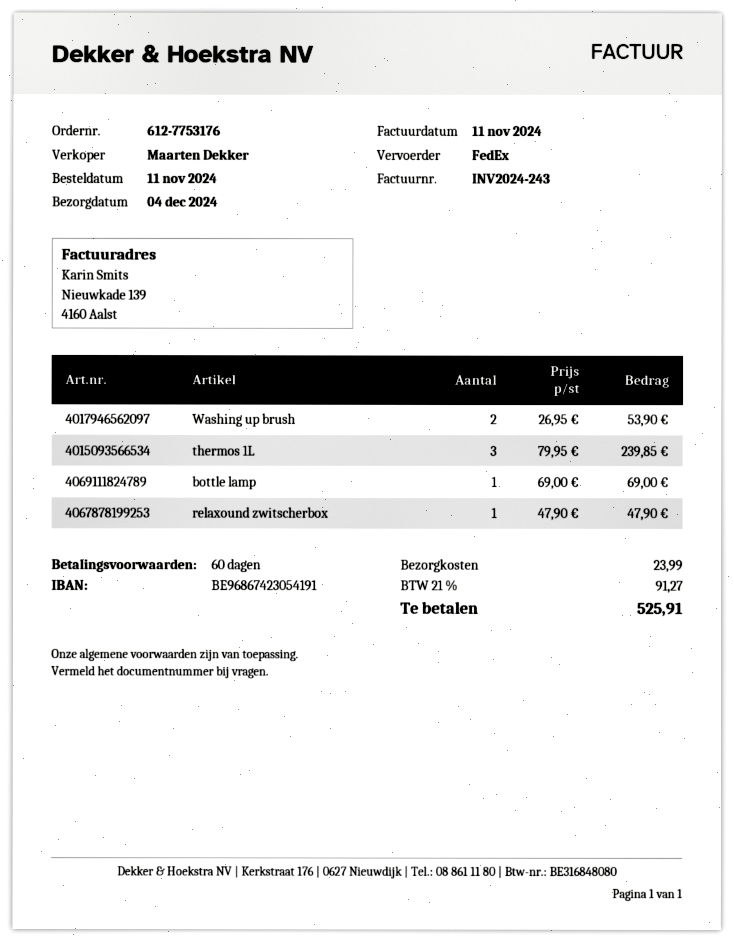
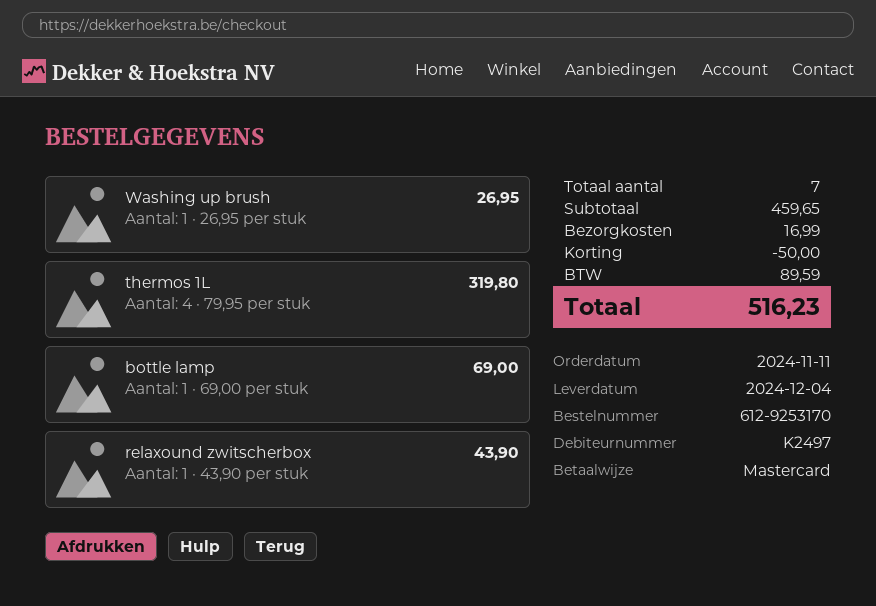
order number: 612-7753176 -> 612-9253170
Washing up brush: 2 x 26.95 = 53.90 -> 1 x 26.95 = 26.95
thermos 1L: 3 x 79.95 = 239.85 -> 4 x 79.95 = 319.80
relaxound zwitscherbox: 1 x 47.90 = 47.90 -> 1 x 43.90 = 43.90
discount: none -> 50.00
shipping: 23.99 -> 16.99
tax: 91.27 -> 89.59
total: 525.91 -> 516.23

